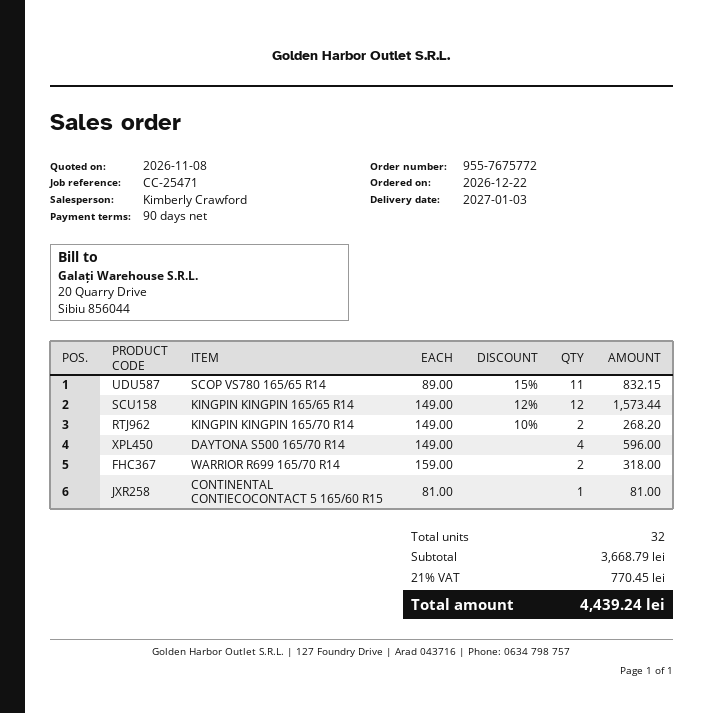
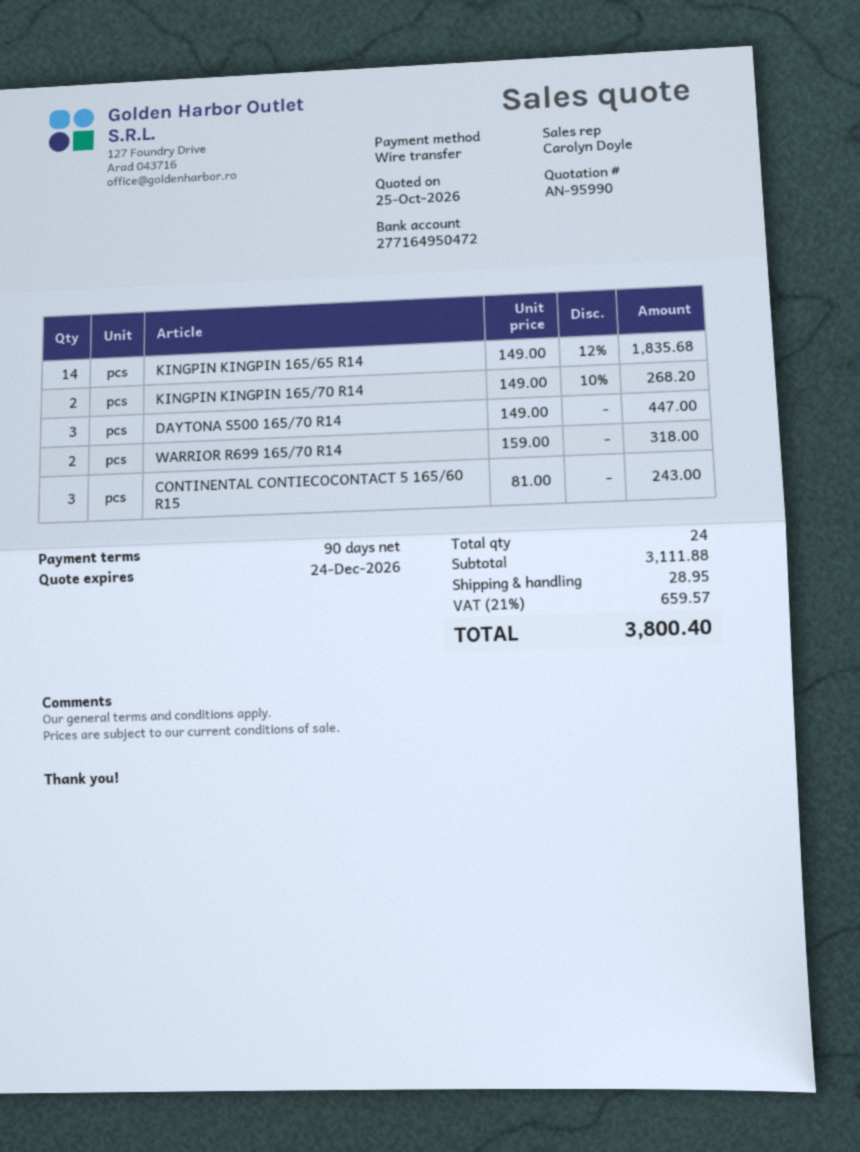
quote date: 2026-11-08 -> 2026-10-25
sales rep: Kimberly Crawford -> Carolyn Doyle
SCOP VS780 165/65 R14: 11 x 89.00 - 15% = 832.15 -> none
KINGPIN KINGPIN 165/65 R14: 12 x 149.00 - 12% = 1573.44 -> 14 x 149.00 - 12% = 1835.68
DAYTONA S500 165/70 R14: 4 x 149.00 = 596.00 -> 3 x 149.00 = 447.00
CONTINENTAL CONTIECOCONTACT 5 165/60 R15: 1 x 81.00 = 81.00 -> 3 x 81.00 = 243.00
total quantity: 32 -> 24
subtotal: 3668.79 -> 3111.88
shipping: none -> 28.95
tax: 21% = 770.45 -> 21% = 659.57
total: 4439.24 -> 3800.40

